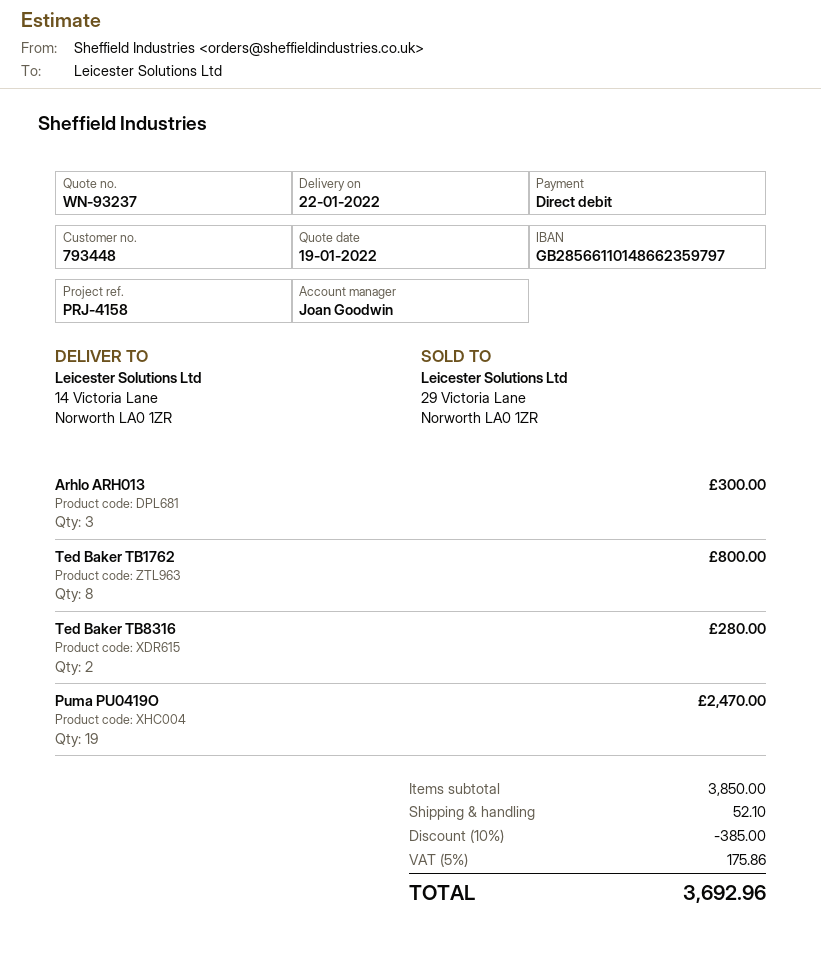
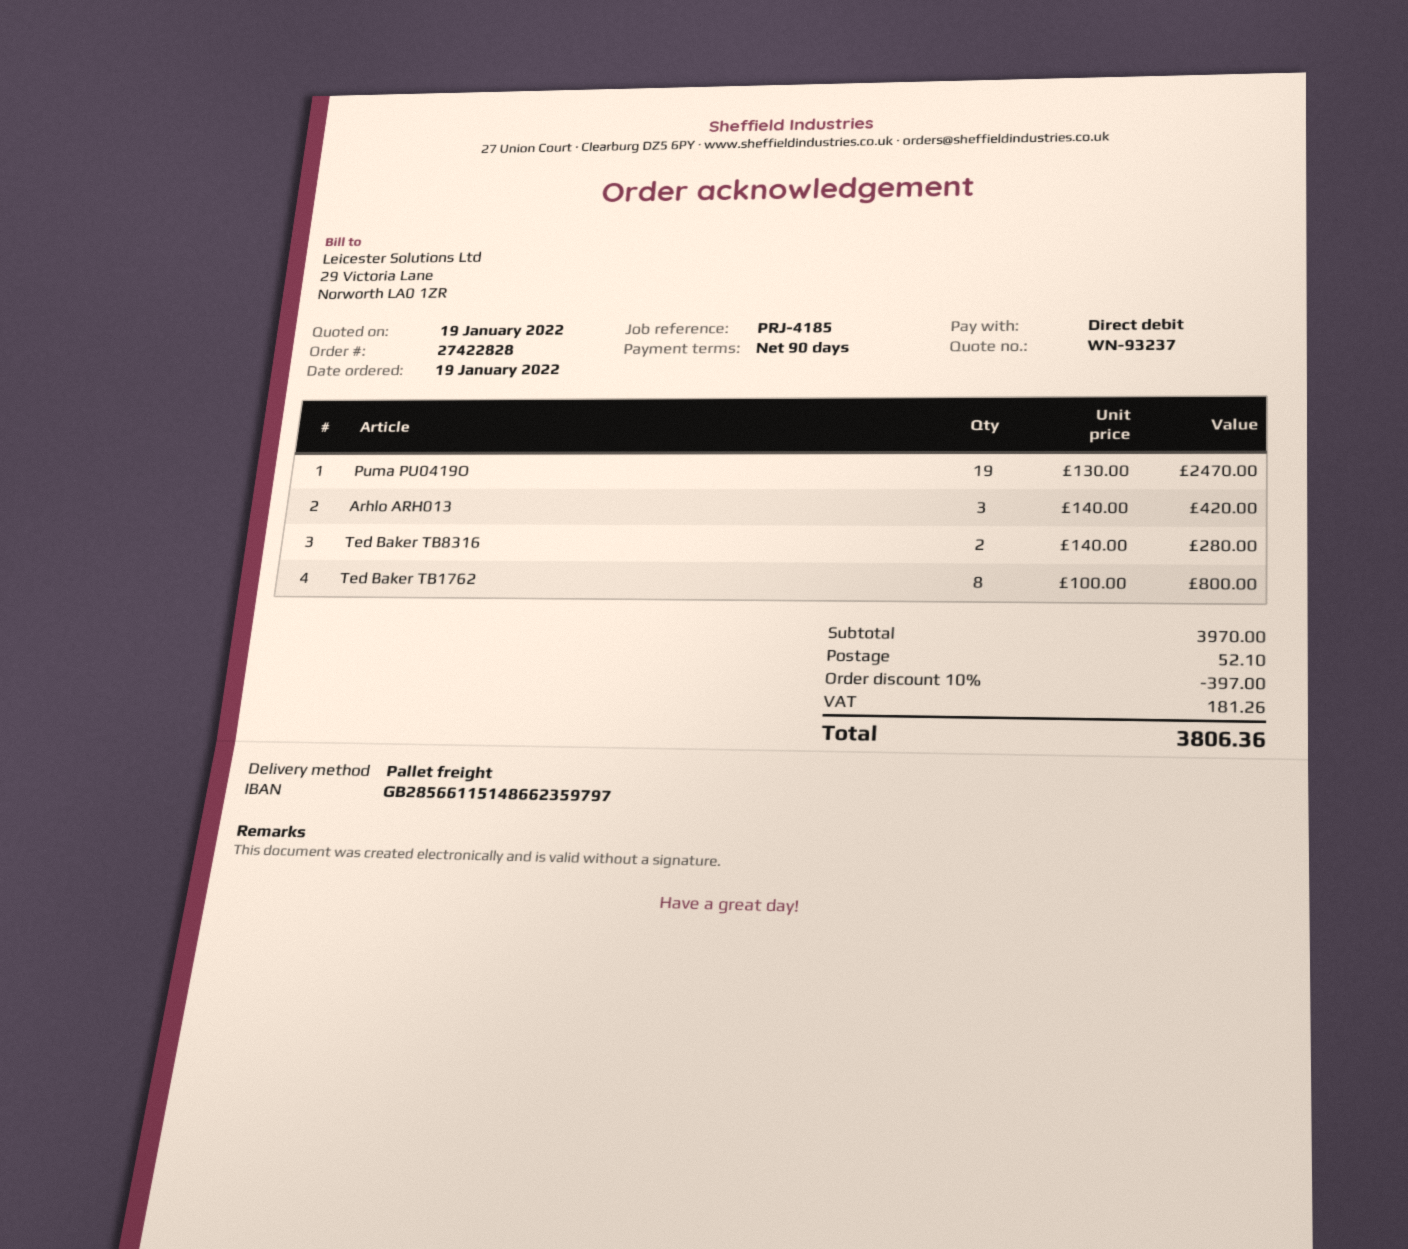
reference: PRJ-4158 -> PRJ-4185
bank account: GB28566110148662359797 -> GB28566115148662359797
Arhlo ARH013: 3 for 300.00 -> 3 for 420.00
subtotal: 3850.00 -> 3970.00
discount: 10% = 385.00 -> 10% = 397.00
tax: 175.86 -> 181.26
total: 3692.96 -> 3806.36

